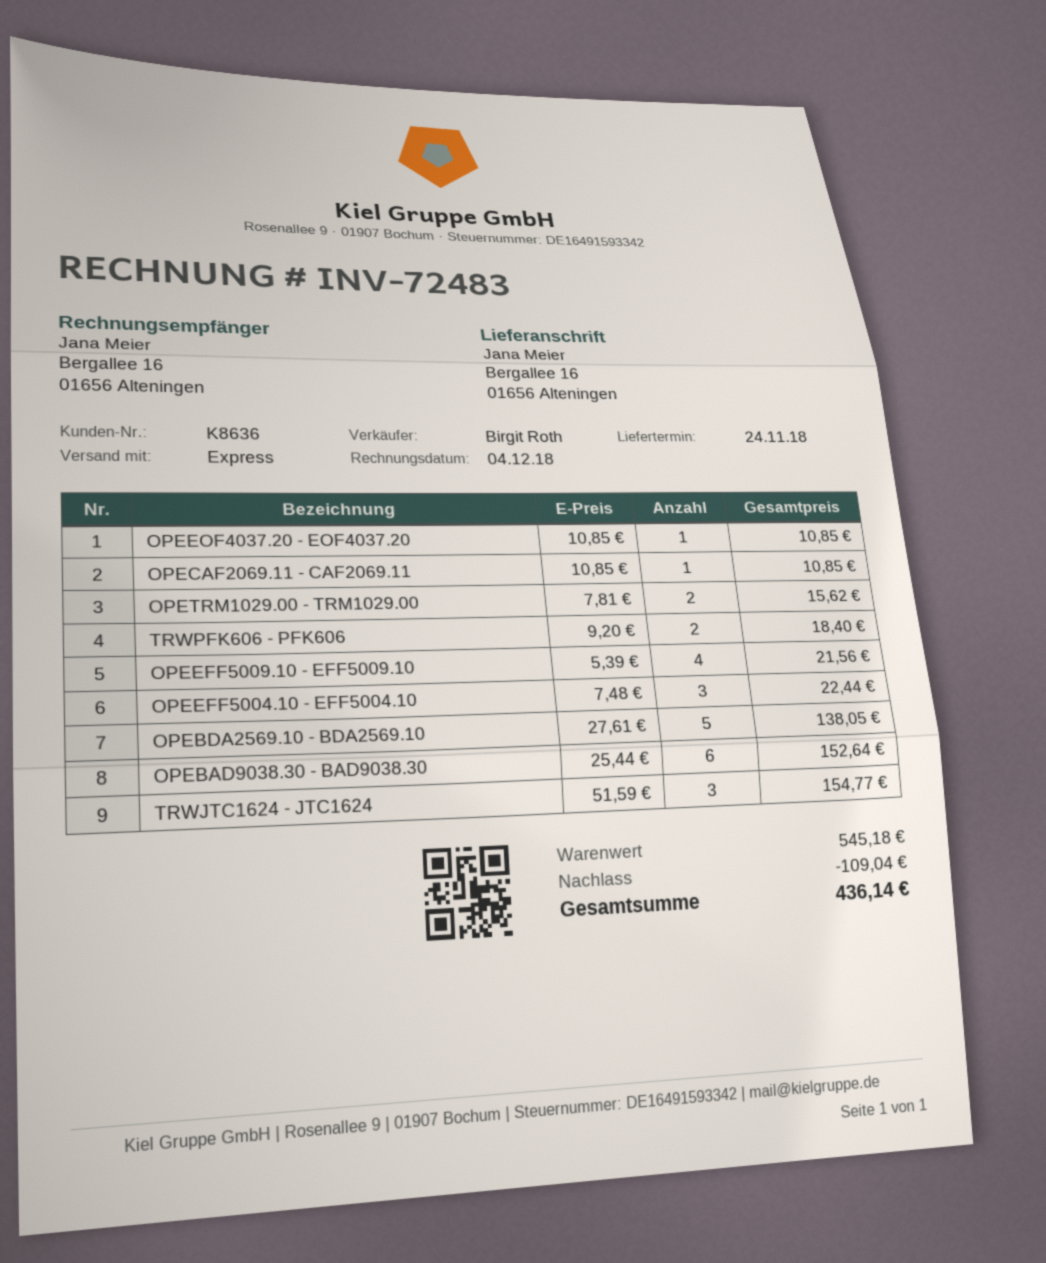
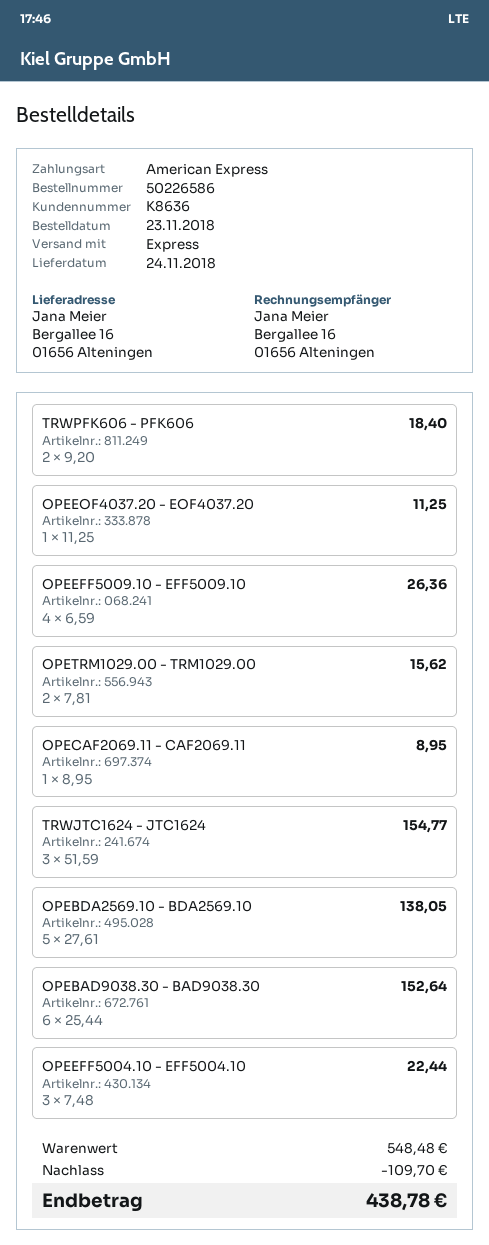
OPEEOF4037.20 - EOF4037.20: 1 x 10.85 = 10.85 -> 1 x 11.25 = 11.25
OPECAF2069.11 - CAF2069.11: 1 x 10.85 = 10.85 -> 1 x 8.95 = 8.95
OPEEFF5009.10 - EFF5009.10: 4 x 5.39 = 21.56 -> 4 x 6.59 = 26.36
subtotal: 545.18 -> 548.48
discount: 109.04 -> 109.70
total: 436.14 -> 438.78

